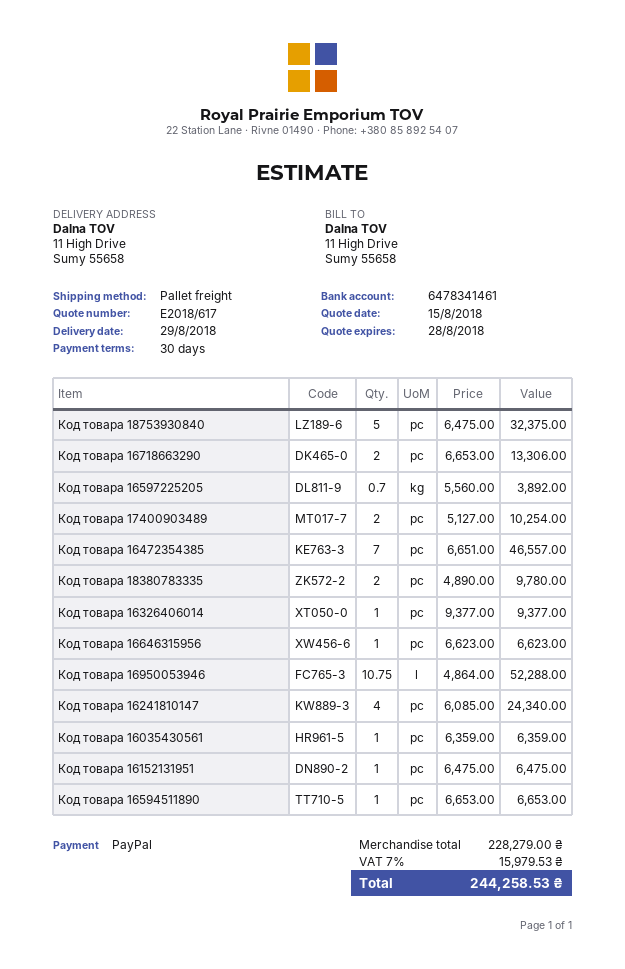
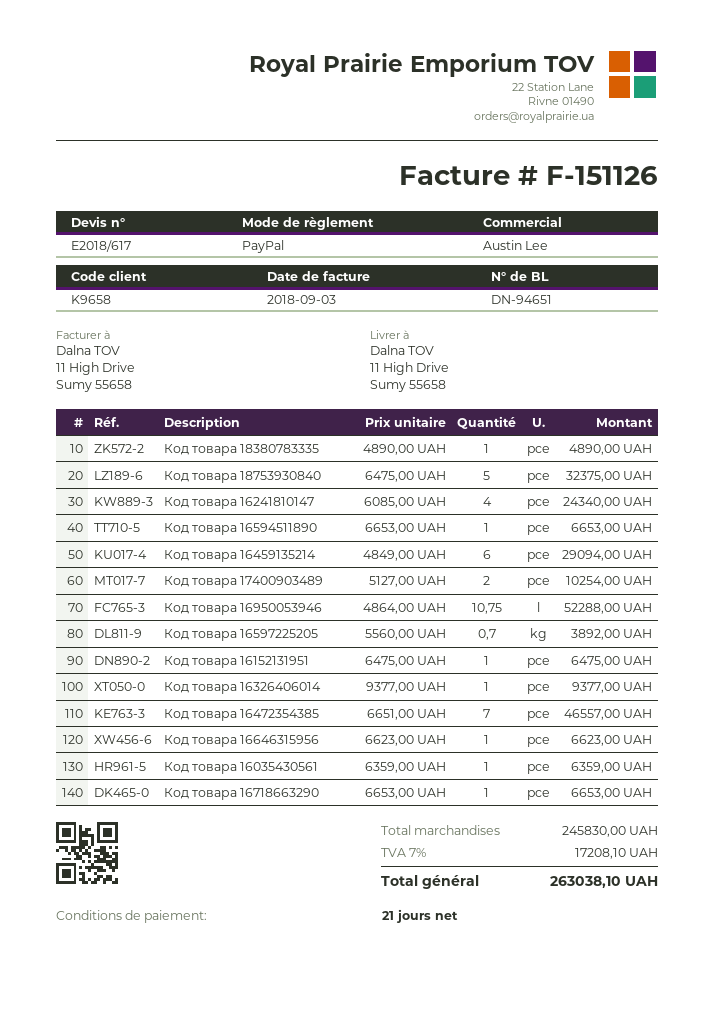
payment terms: 30 days -> 21 days
Код товара 16718663290: 2 x 6653.00 = 13306.00 -> 1 x 6653.00 = 6653.00
Код товара 18380783335: 2 x 4890.00 = 9780.00 -> 1 x 4890.00 = 4890.00
Код товара 16459135214: none -> 6 x 4849.00 = 29094.00
subtotal: 228279.00 -> 245830.00
tax: 7% = 15979.53 -> 7% = 17208.10
total: 244258.53 -> 263038.10

